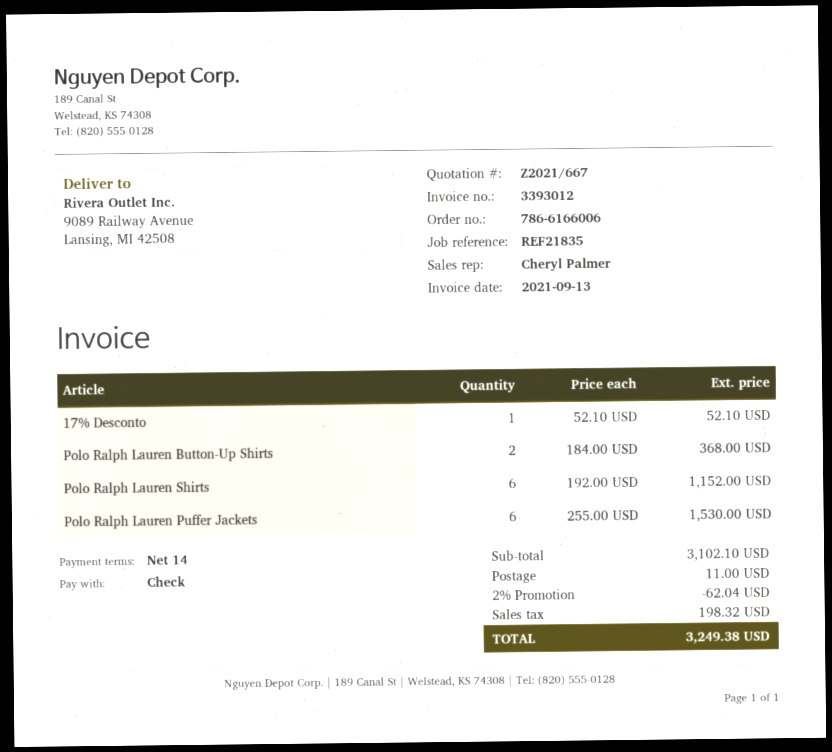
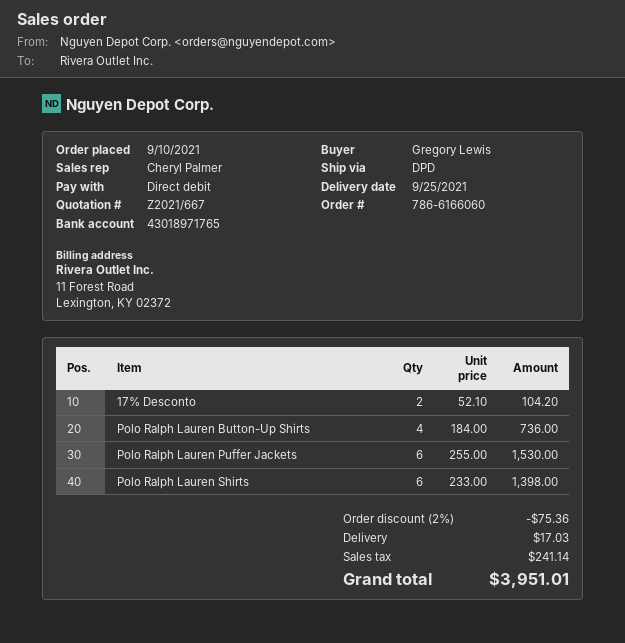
order number: 786-6166006 -> 786-6166060
payment method: cheque -> direct debit
17% Desconto: 1 x 52.10 = 52.10 -> 2 x 52.10 = 104.20
Polo Ralph Lauren Button-Up Shirts: 2 x 184.00 = 368.00 -> 4 x 184.00 = 736.00
Polo Ralph Lauren Shirts: 6 x 192.00 = 1152.00 -> 6 x 233.00 = 1398.00
discount: 2% = 62.04 -> 2% = 75.36
shipping: 11.00 -> 17.03
tax: 198.32 -> 241.14
total: 3249.38 -> 3951.01

